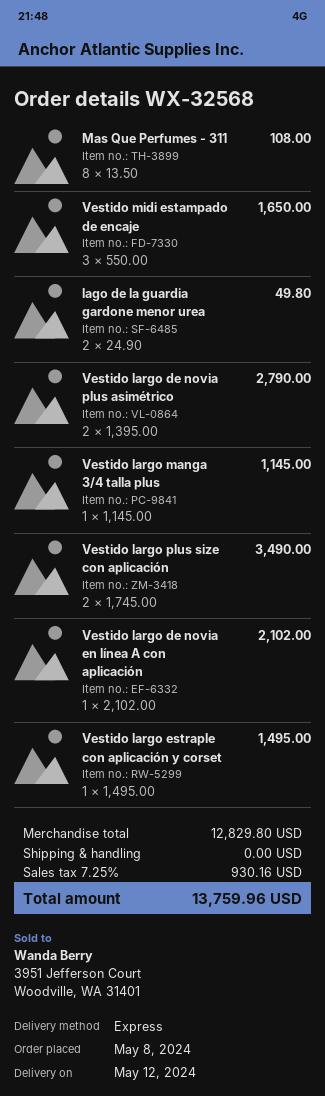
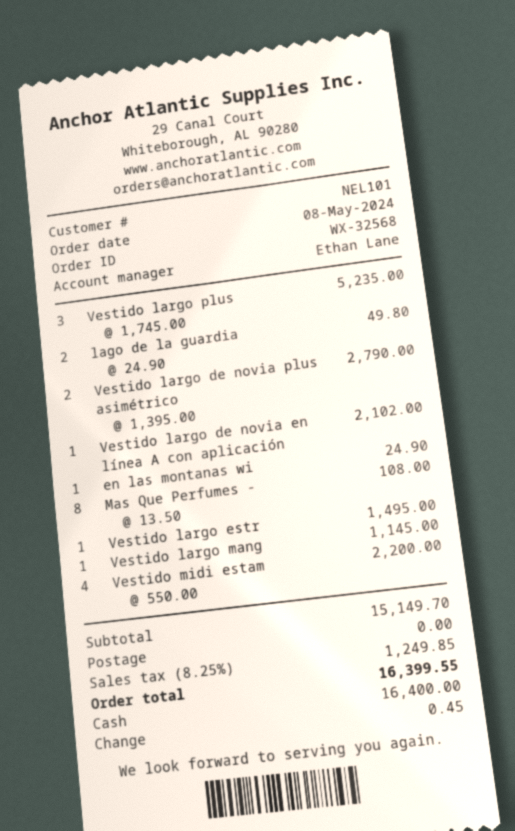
Vestido midi estampado de encaje: 3 x 550.00 = 1650.00 -> 4 x 550.00 = 2200.00
Vestido largo plus size con aplicación: 2 x 1745.00 = 3490.00 -> 3 x 1745.00 = 5235.00
en las montanas wi: none -> 1 x 24.90 = 24.90
subtotal: 12829.80 -> 15149.70
tax: 7.25% = 930.16 -> 8.25% = 1249.85
total: 13759.96 -> 16399.55

